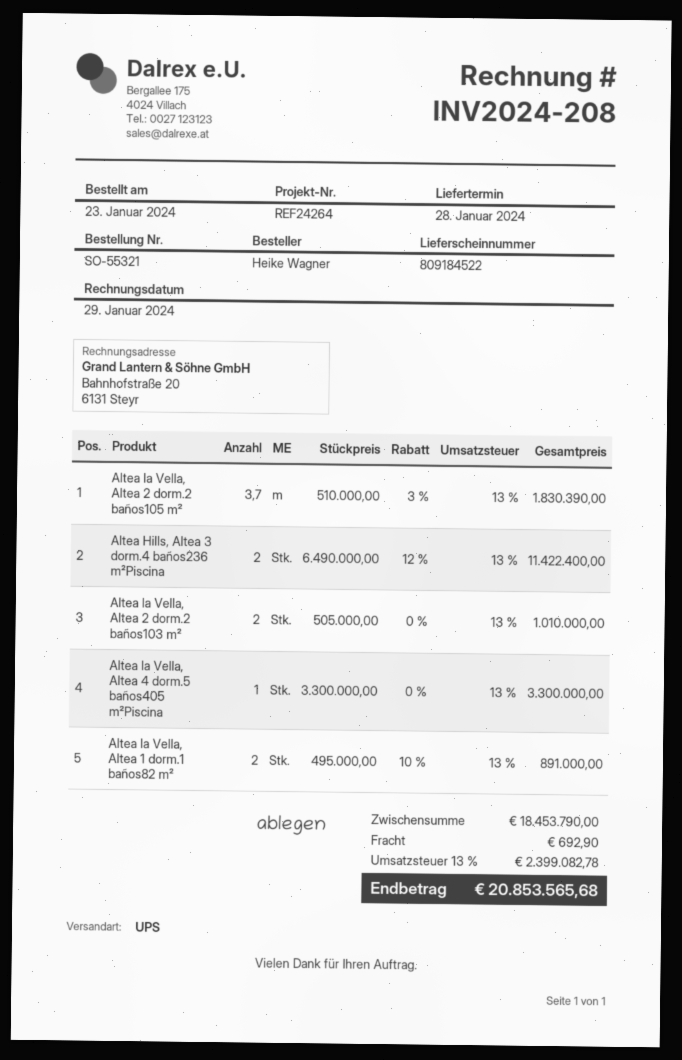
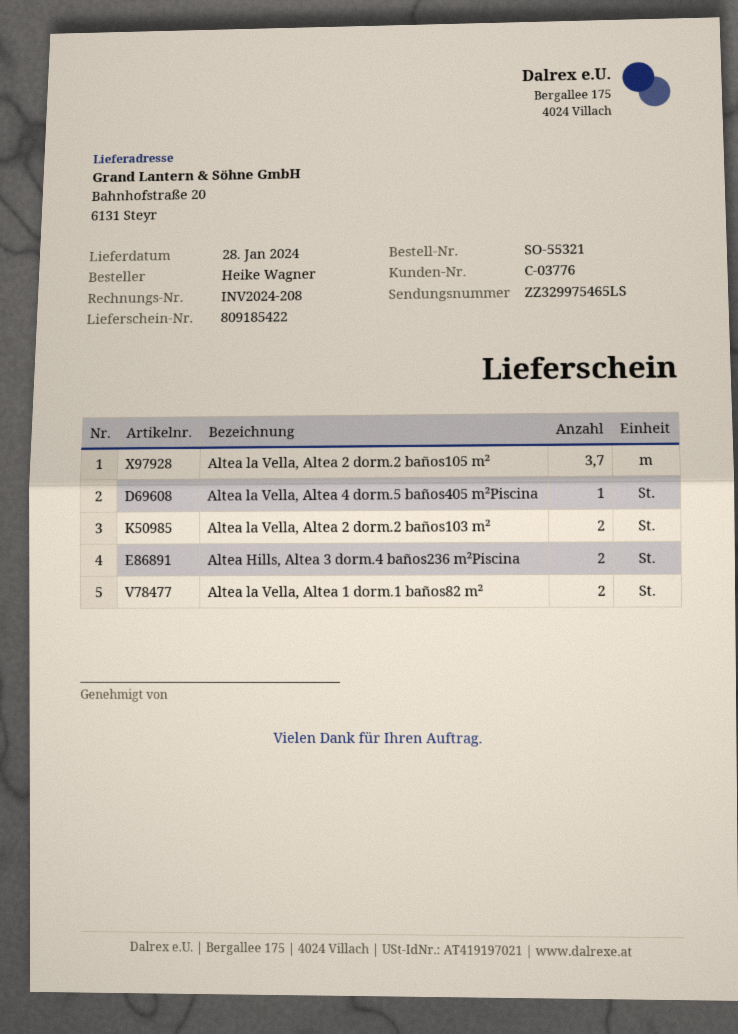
delivery note number: 809184522 -> 809185422

